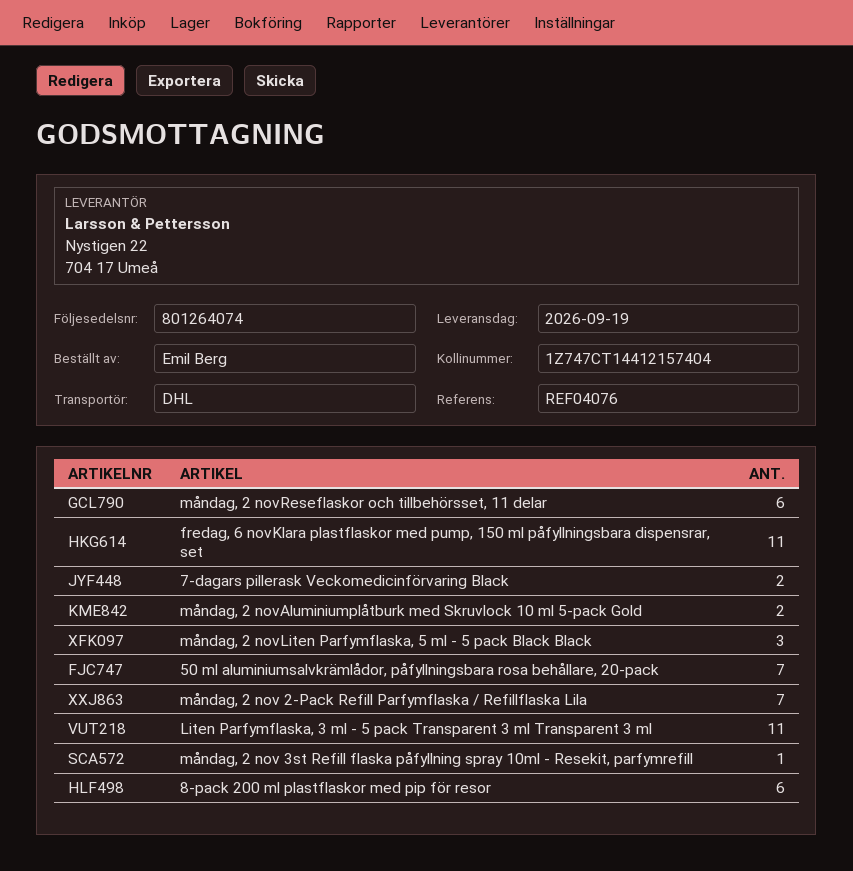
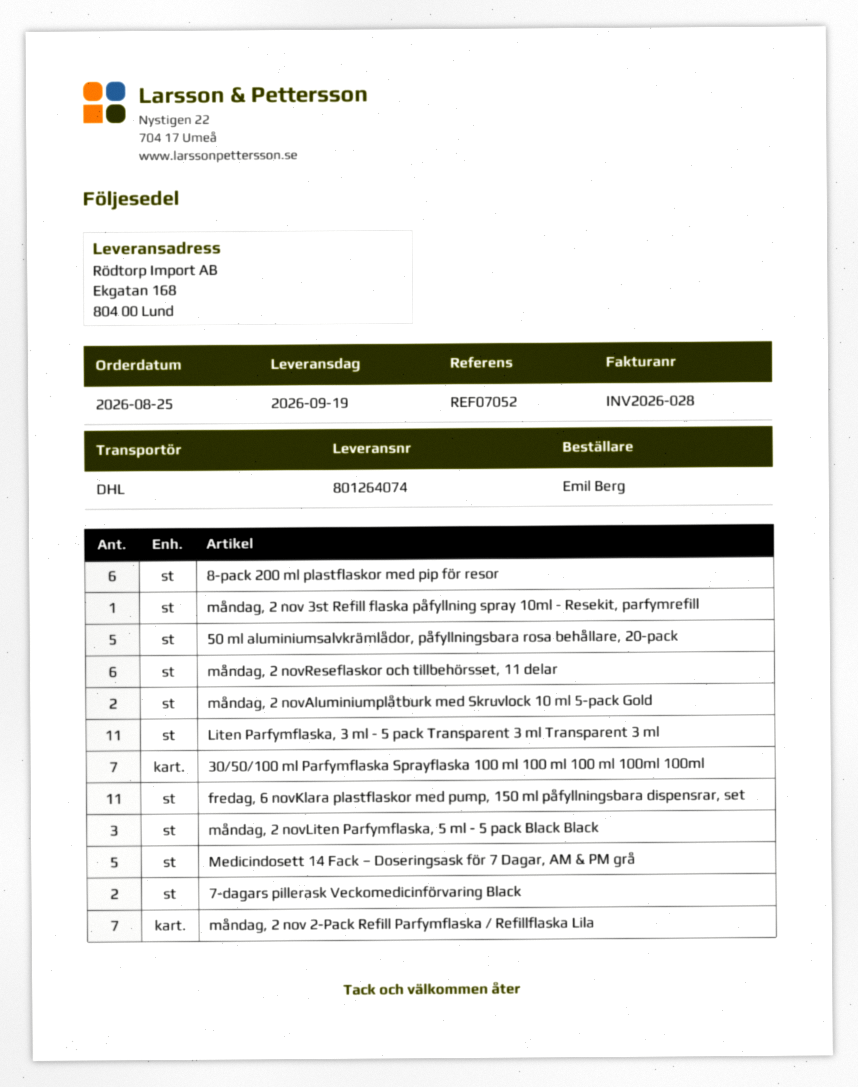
reference: REF04076 -> REF07052
50 ml aluminiumsalvkrämlådor, påfyllningsbara rosa behållare, 20-pack: 7 -> 5
30/50/100 ml Parfymflaska Sprayflaska 100 ml 100 ml 100 ml 100ml 100ml: none -> 7
Medicindosett 14 Fack – Doseringsask för 7 Dagar, AM & PM grå: none -> 5

